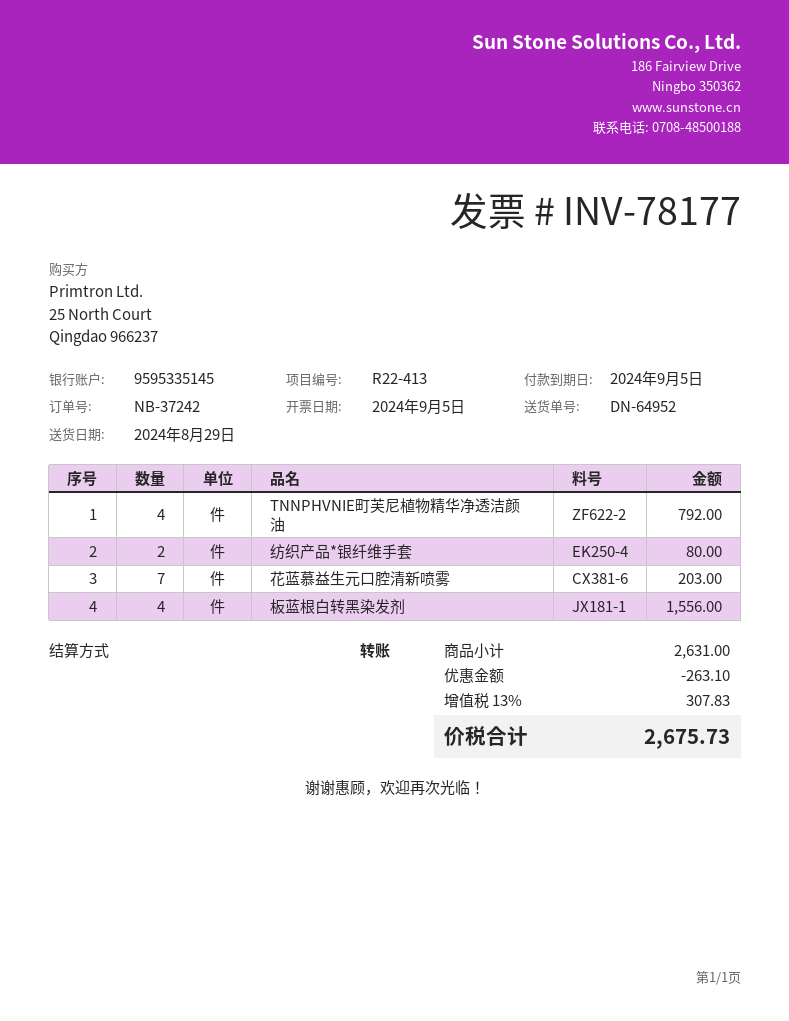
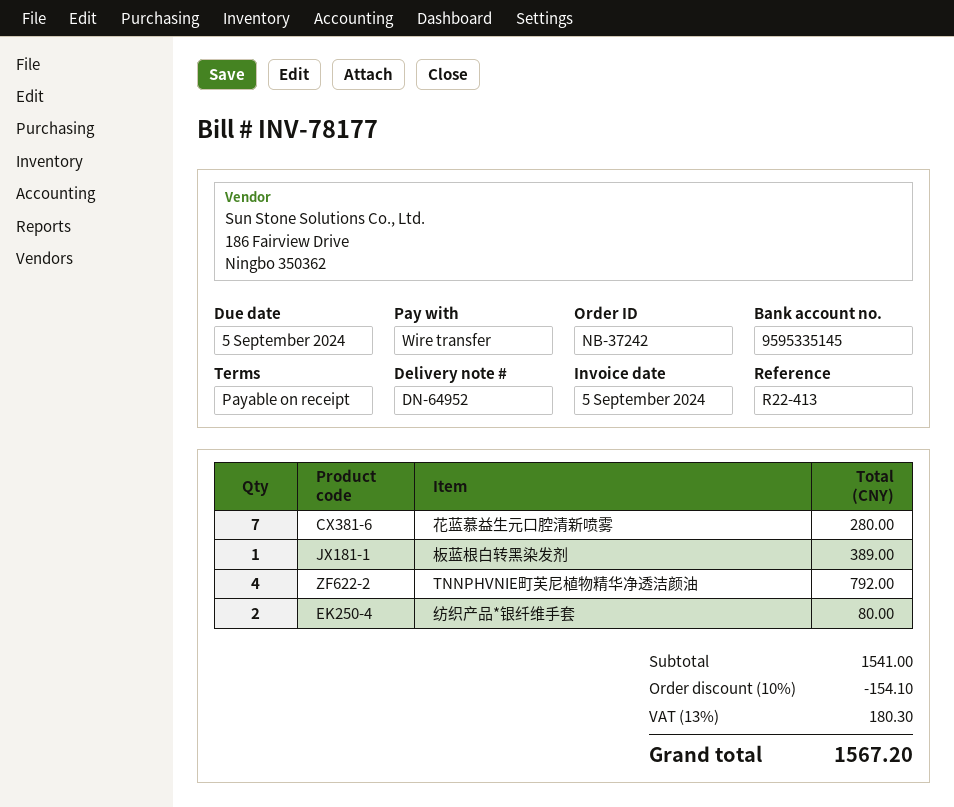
花蓝慕益生元口腔清新喷雾: 7 for 203.00 -> 7 for 280.00
板蓝根白转黑染发剂: 4 for 1556.00 -> 1 for 389.00
subtotal: 2631.00 -> 1541.00
discount: 263.10 -> 154.10
tax: 13% = 307.83 -> 13% = 180.30
total: 2675.73 -> 1567.20

